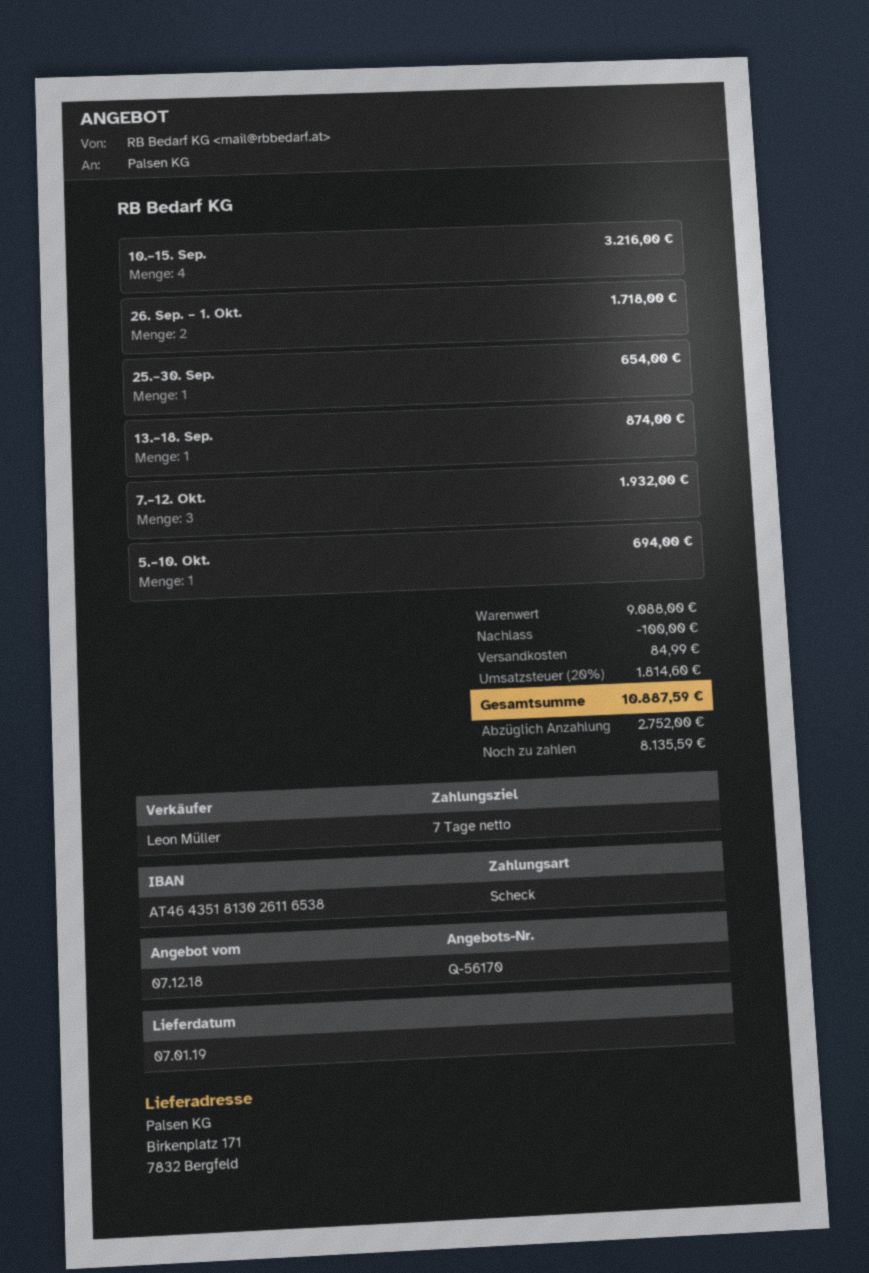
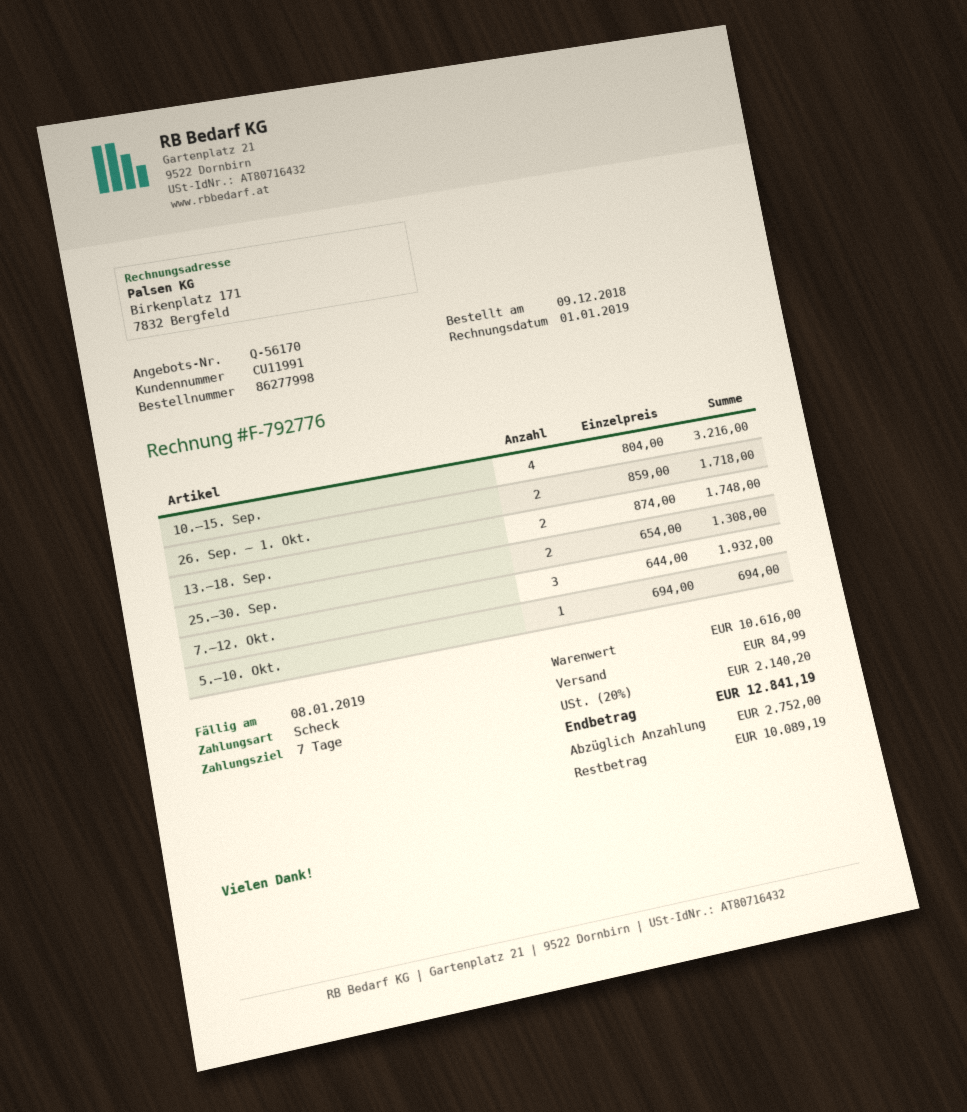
25.–30. Sep.: 1 for 654.00 -> 2 for 1308.00
13.–18. Sep.: 1 for 874.00 -> 2 for 1748.00
subtotal: 9088.00 -> 10616.00
discount: 100.00 -> none
tax: 20% = 1814.60 -> 20% = 2140.20
total: 10887.59 -> 12841.19
balance: 8135.59 -> 10089.19

